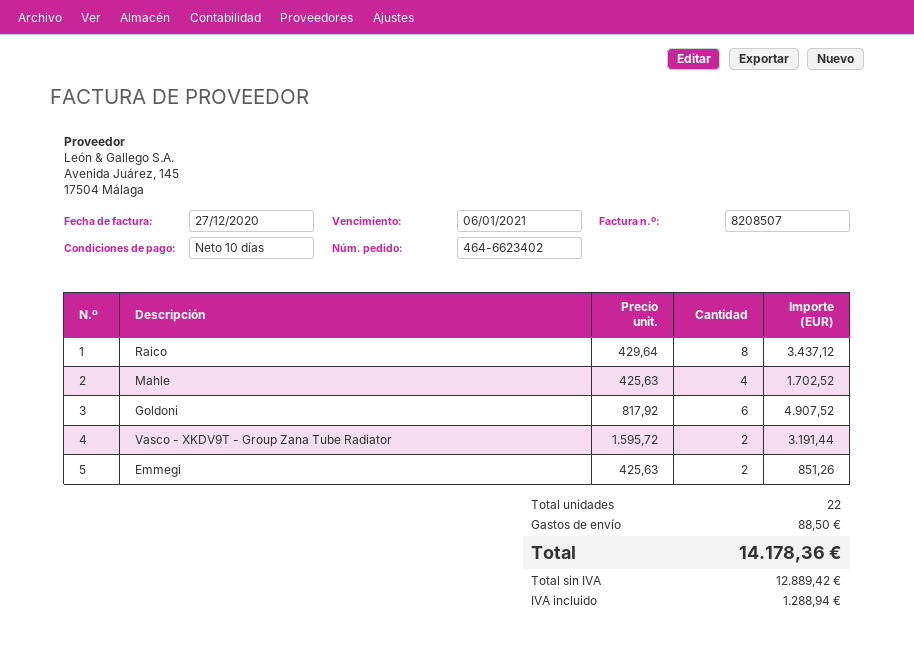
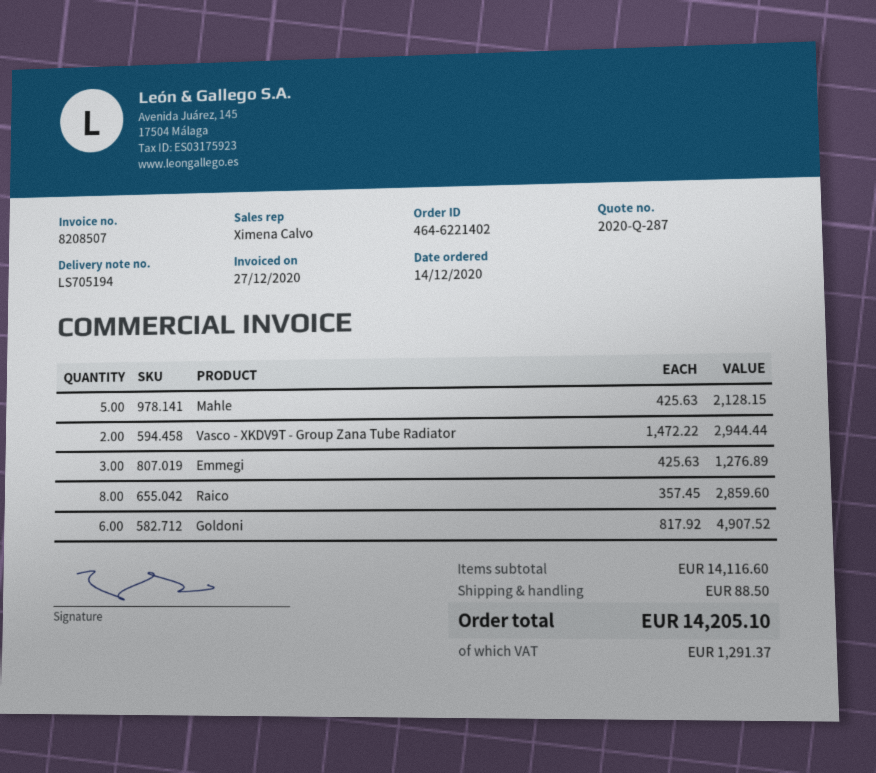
order number: 464-6623402 -> 464-6221402
Raico: 8 x 429.64 = 3437.12 -> 8 x 357.45 = 2859.60
Mahle: 4 x 425.63 = 1702.52 -> 5 x 425.63 = 2128.15
Vasco - XKDV9T - Group Zana Tube Radiator: 2 x 1595.72 = 3191.44 -> 2 x 1472.22 = 2944.44
Emmegi: 2 x 425.63 = 851.26 -> 3 x 425.63 = 1276.89
tax: 1288.94 -> 1291.37
total: 14178.36 -> 14205.10

